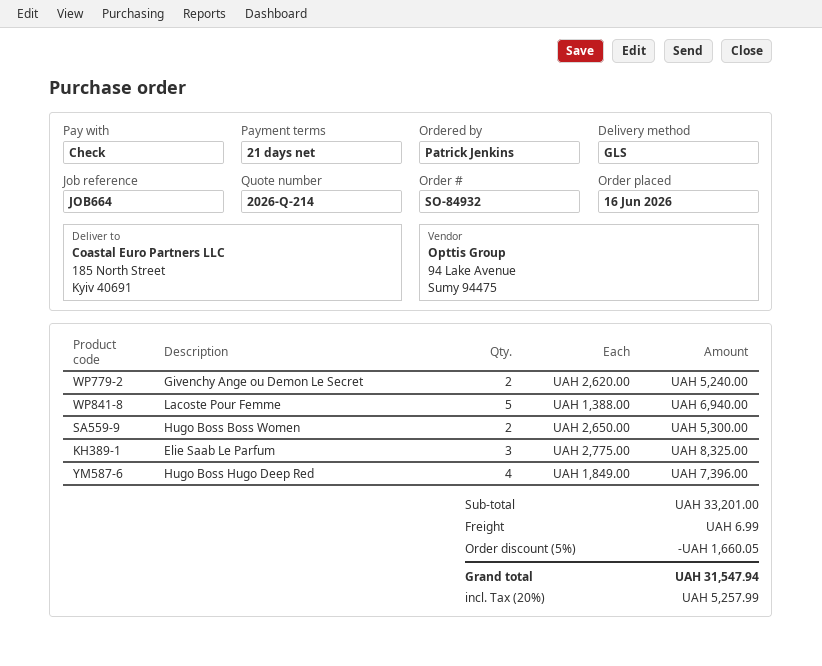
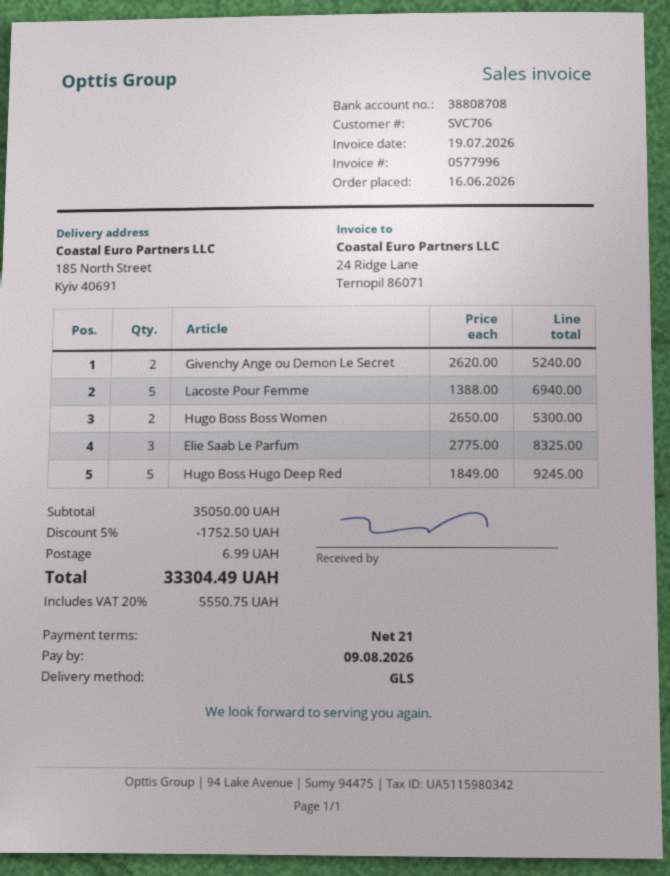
Hugo Boss Hugo Deep Red: 4 x 1849.00 = 7396.00 -> 5 x 1849.00 = 9245.00
subtotal: 33201.00 -> 35050.00
discount: 5% = 1660.05 -> 5% = 1752.50
tax: 20% = 5257.99 -> 20% = 5550.75
total: 31547.94 -> 33304.49

